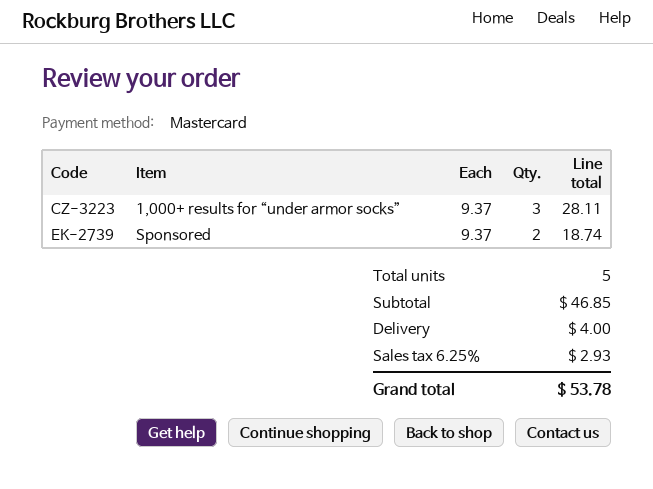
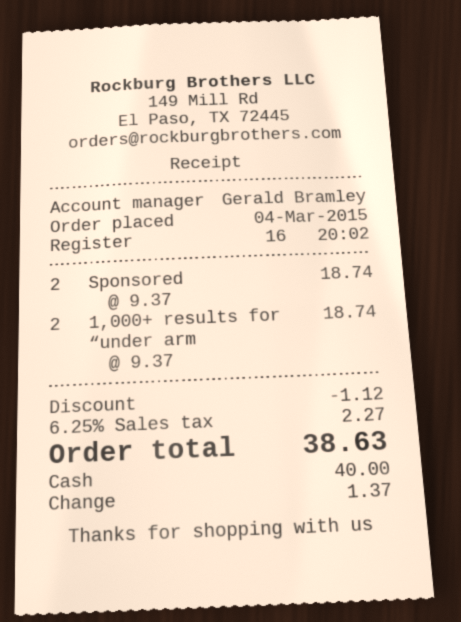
payment method: Mastercard -> cash
1,000+ results for “under armor socks”: 3 x 9.37 = 28.11 -> 2 x 9.37 = 18.74
discount: none -> 1.12
shipping: 4.00 -> none
tax: 6.25% = 2.93 -> 6.25% = 2.27
total: 53.78 -> 38.63

